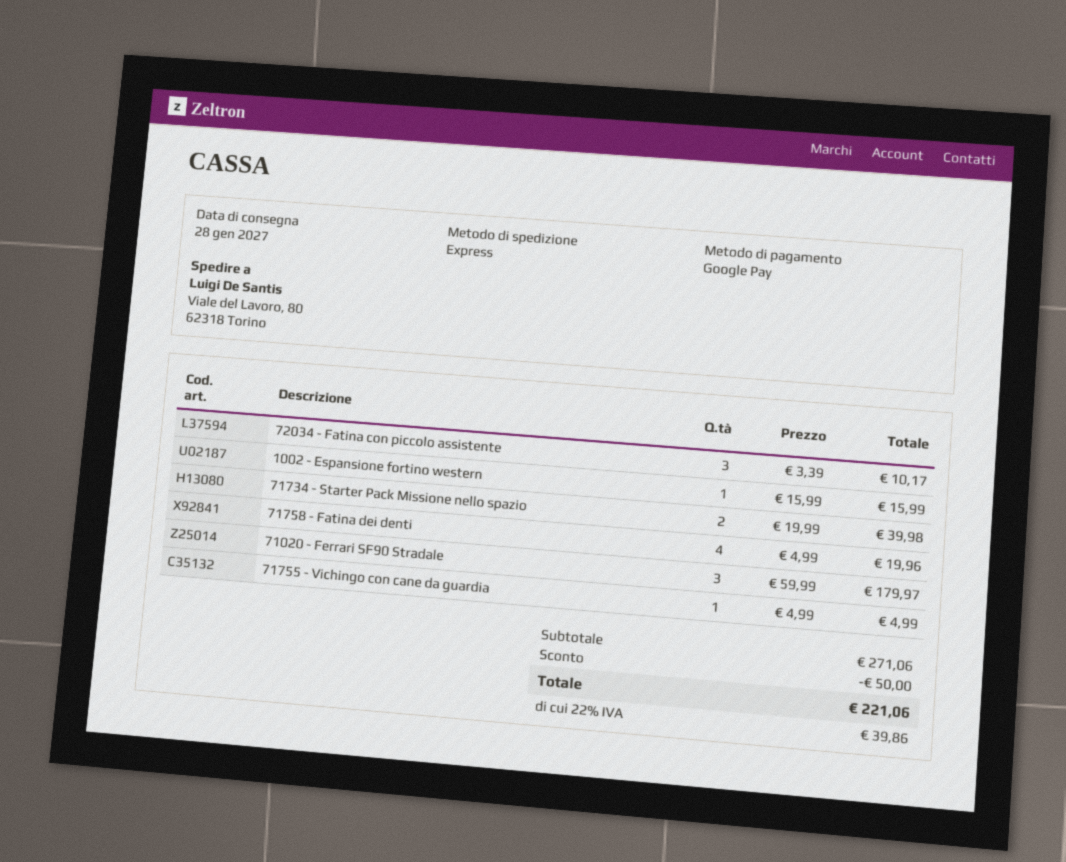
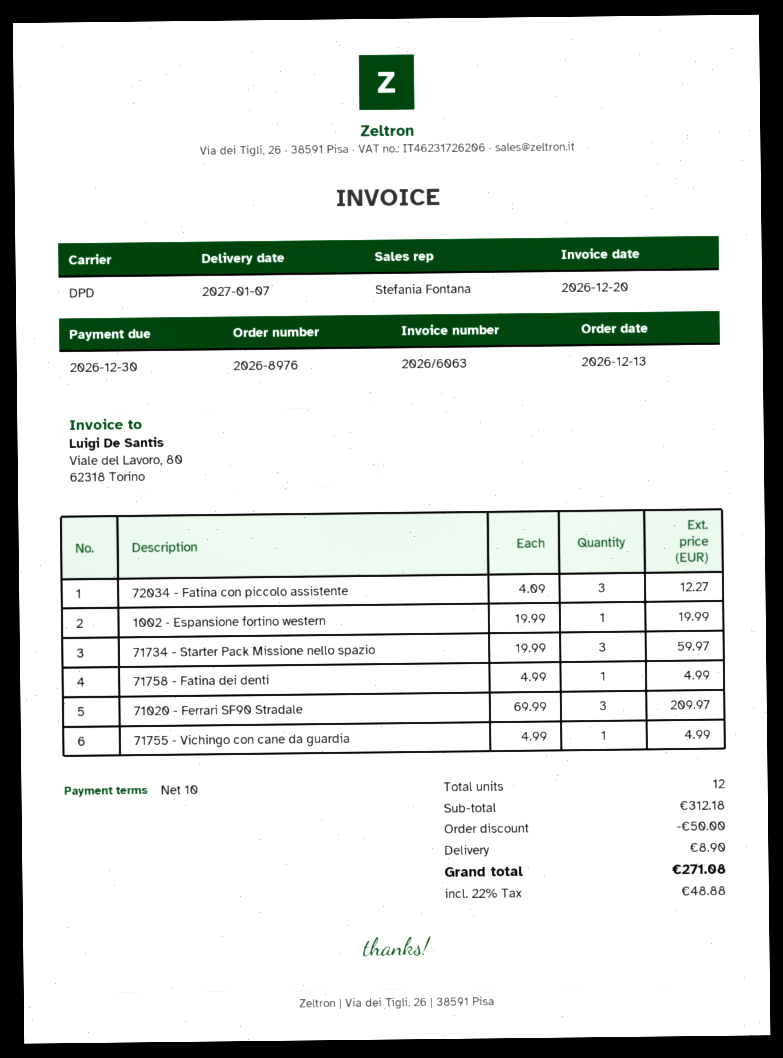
delivery date: 2027-01-28 -> 2027-01-07
shipping method: express -> DPD
72034 - Fatina con piccolo assistente: 3 x 3.39 = 10.17 -> 3 x 4.09 = 12.27
1002 - Espansione fortino western: 1 x 15.99 = 15.99 -> 1 x 19.99 = 19.99
71734 - Starter Pack Missione nello spazio: 2 x 19.99 = 39.98 -> 3 x 19.99 = 59.97
71758 - Fatina dei denti: 4 x 4.99 = 19.96 -> 1 x 4.99 = 4.99
71020 - Ferrari SF90 Stradale: 3 x 59.99 = 179.97 -> 3 x 69.99 = 209.97
subtotal: 271.06 -> 312.18
shipping: none -> 8.90
tax: 22% = 39.86 -> 22% = 48.88
total: 221.06 -> 271.08

